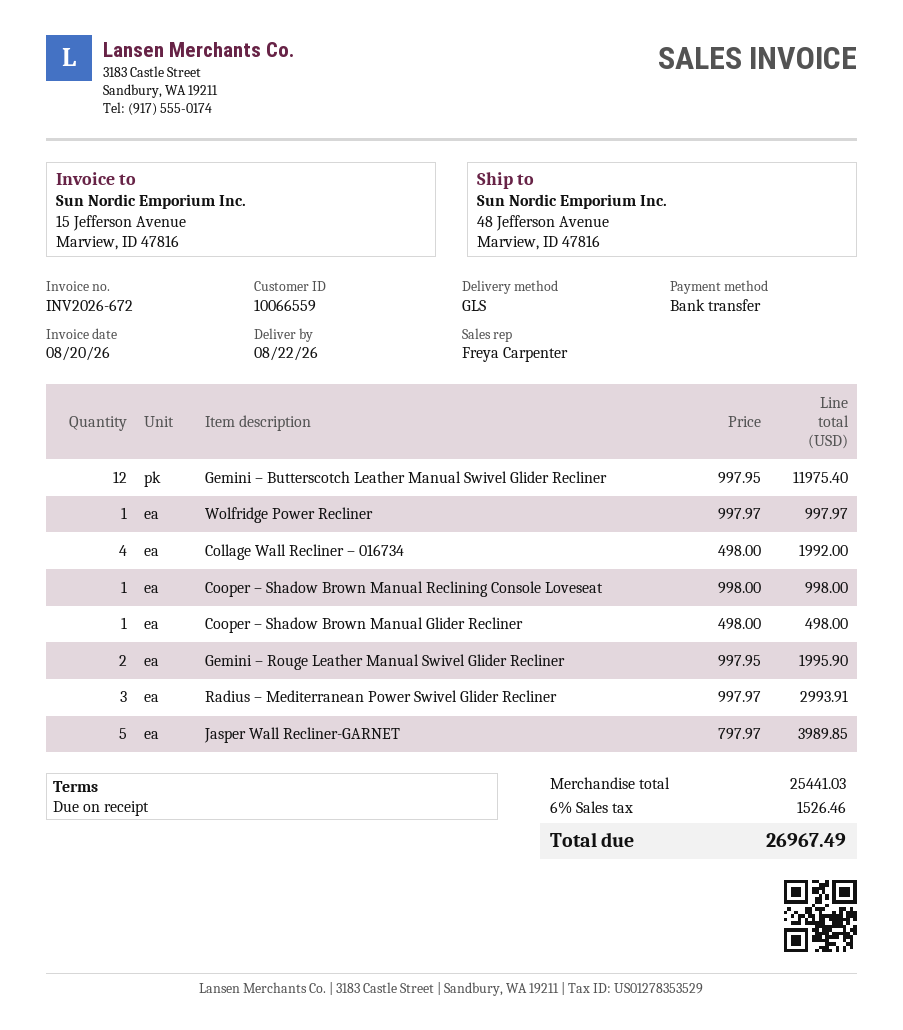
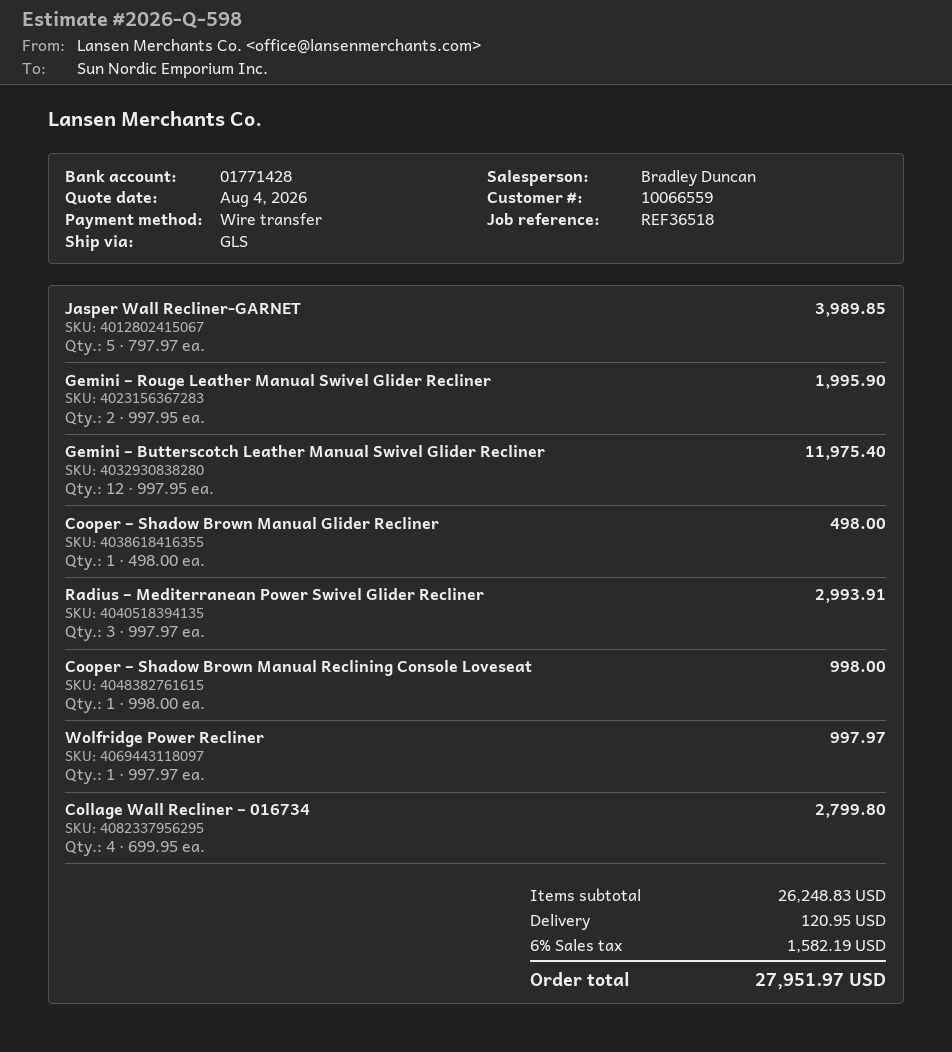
sales rep: Freya Carpenter -> Bradley Duncan
Collage Wall Recliner – 016734: 4 x 498.00 = 1992.00 -> 4 x 699.95 = 2799.80
subtotal: 25441.03 -> 26248.83
shipping: none -> 120.95
tax: 6% = 1526.46 -> 6% = 1582.19
total: 26967.49 -> 27951.97

